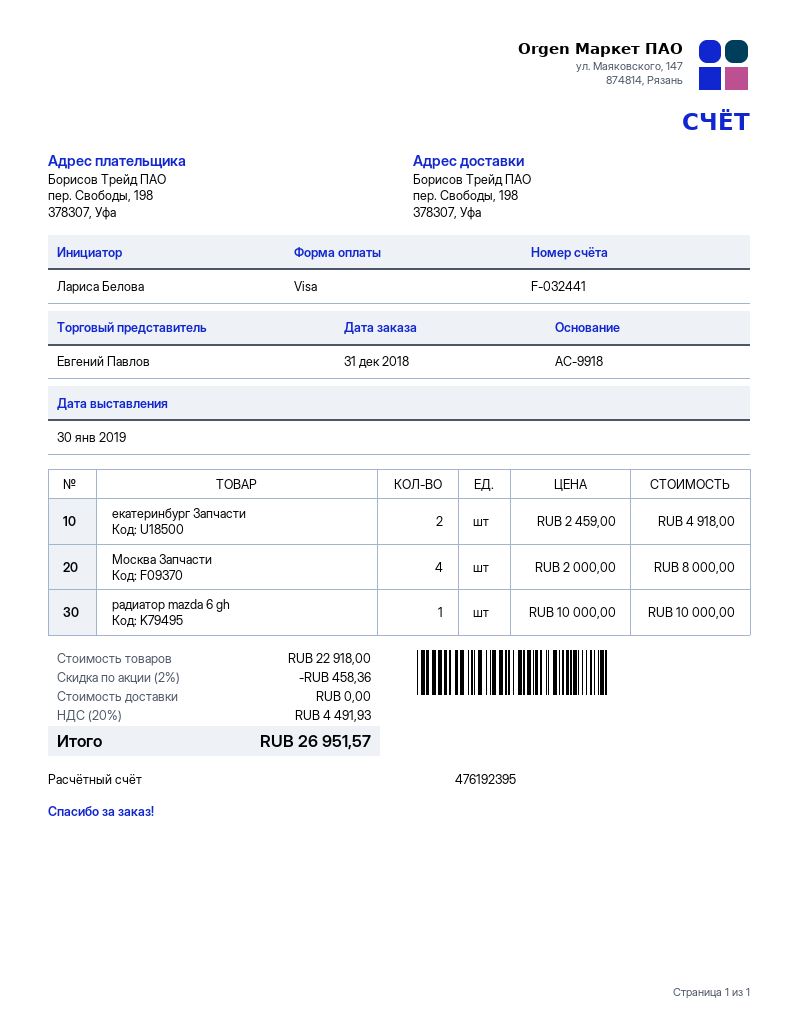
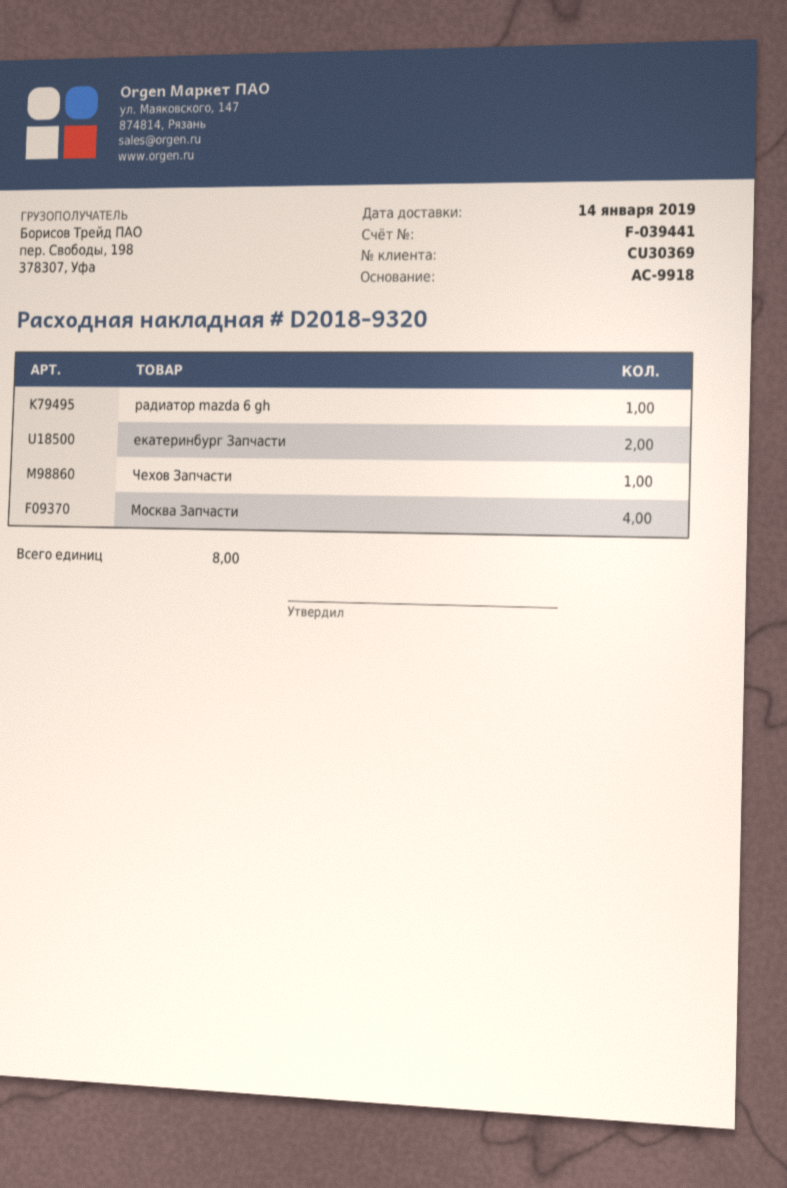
invoice number: F-032441 -> F-039441
Чехов Запчасти: none -> 1

